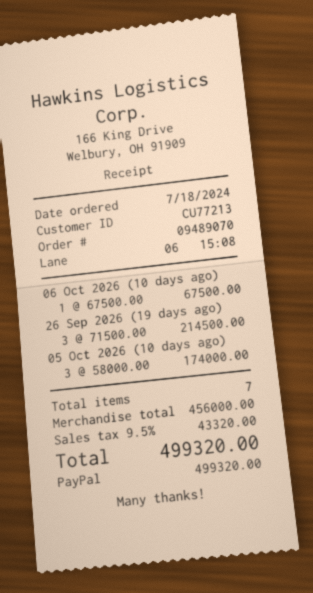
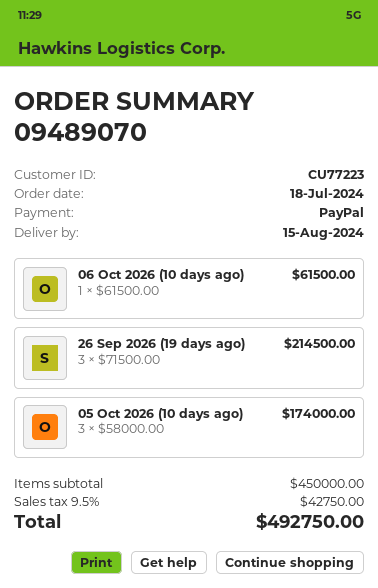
customer number: CU77213 -> CU77223
06 Oct 2026 (10 days ago): 1 x 67500.00 = 67500.00 -> 1 x 61500.00 = 61500.00
subtotal: 456000.00 -> 450000.00
tax: 9.5% = 43320.00 -> 9.5% = 42750.00
total: 499320.00 -> 492750.00

